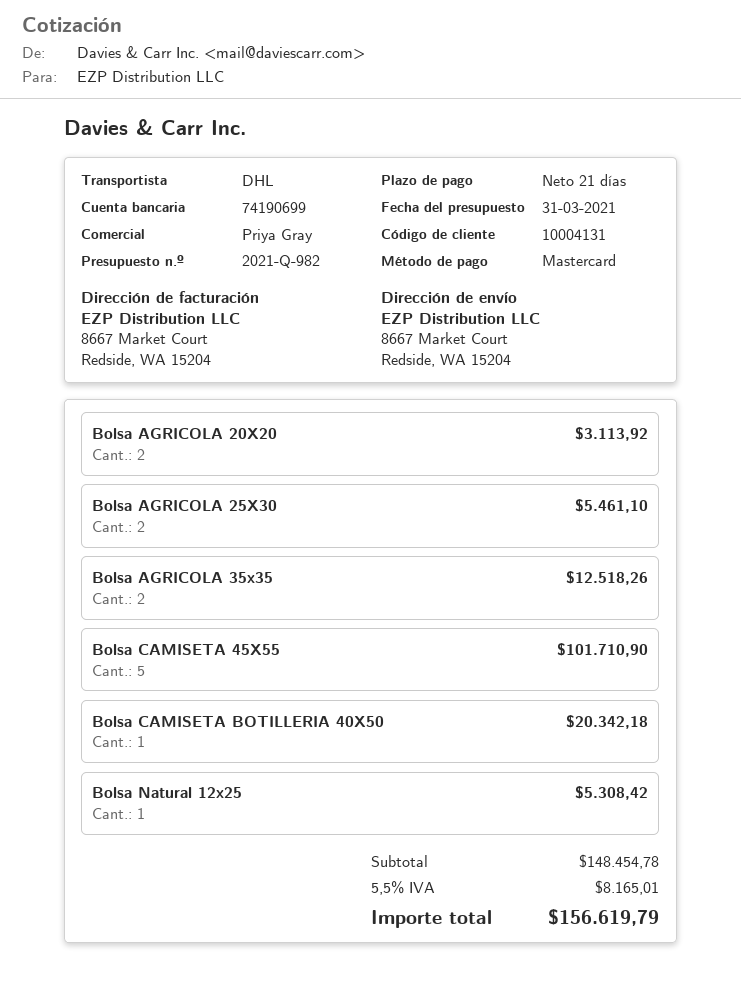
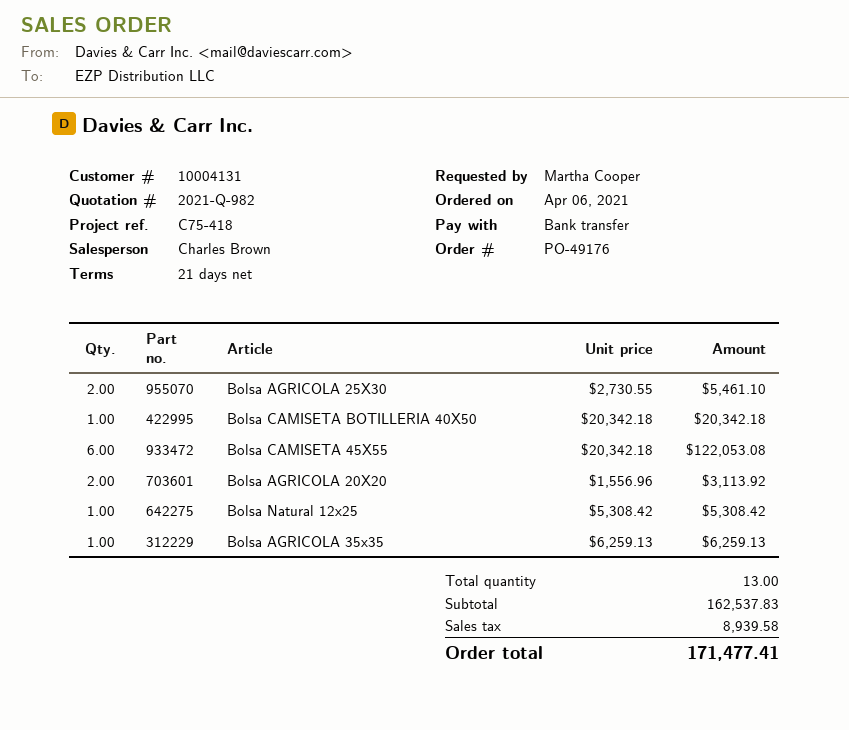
sales rep: Priya Gray -> Charles Brown
payment method: Mastercard -> bank transfer
Bolsa AGRICOLA 35x35: 2 for 12518.26 -> 1 for 6259.13
Bolsa CAMISETA 45X55: 5 for 101710.90 -> 6 for 122053.08
subtotal: 148454.78 -> 162537.83
tax: 8165.01 -> 8939.58
total: 156619.79 -> 171477.41

